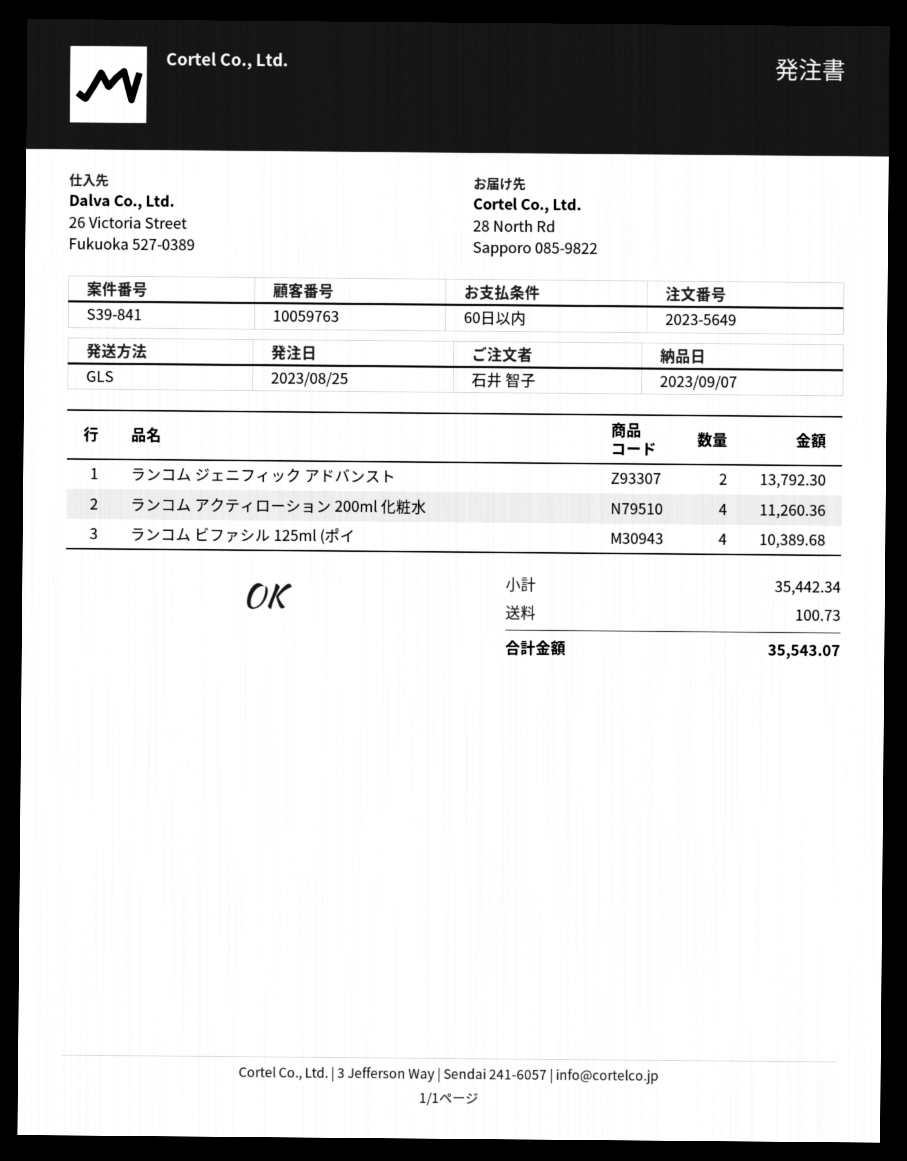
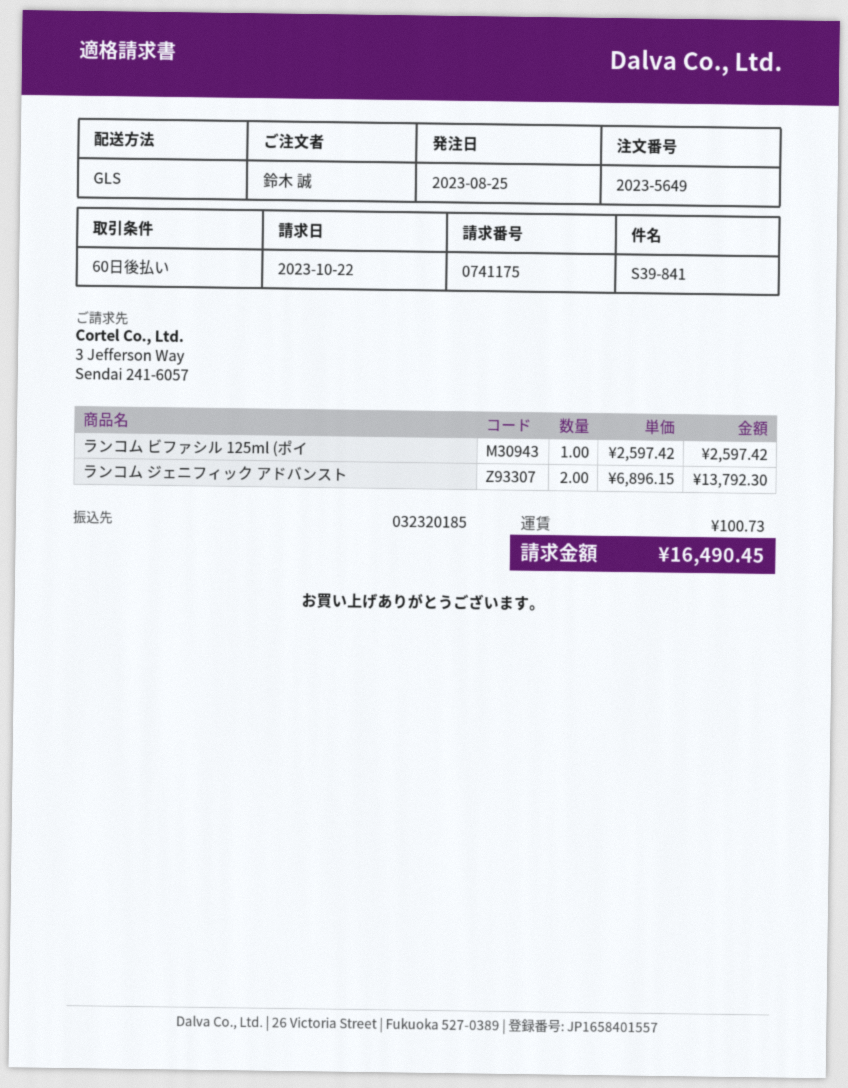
ordered by: 石井 智子 -> 鈴木 誠
ランコム アクティローション 200ml 化粧水: 4 for 11260.36 -> none
ランコム ビファシル 125ml (ポイ: 4 for 10389.68 -> 1 for 2597.42
total: 35543.07 -> 16490.45

